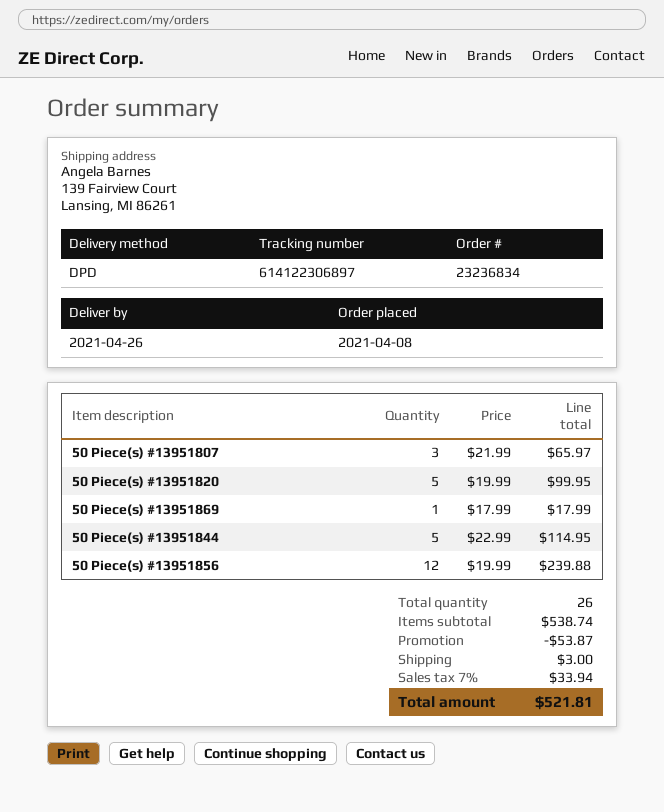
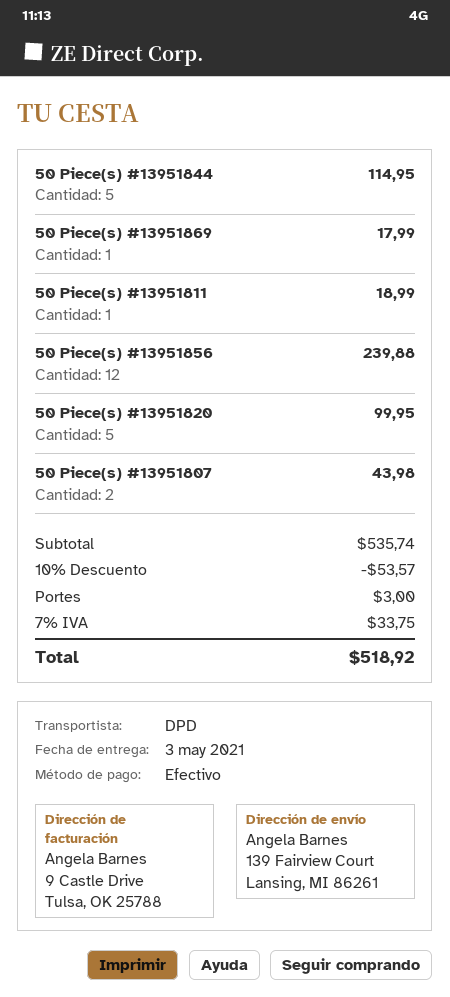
delivery date: 2021-04-26 -> 2021-05-03
50 Piece(s) #13951807: 3 for 65.97 -> 2 for 43.98
50 Piece(s) #13951811: none -> 1 for 18.99
subtotal: 538.74 -> 535.74
discount: 53.87 -> 53.57
tax: 7% = 33.94 -> 7% = 33.75
total: 521.81 -> 518.92

